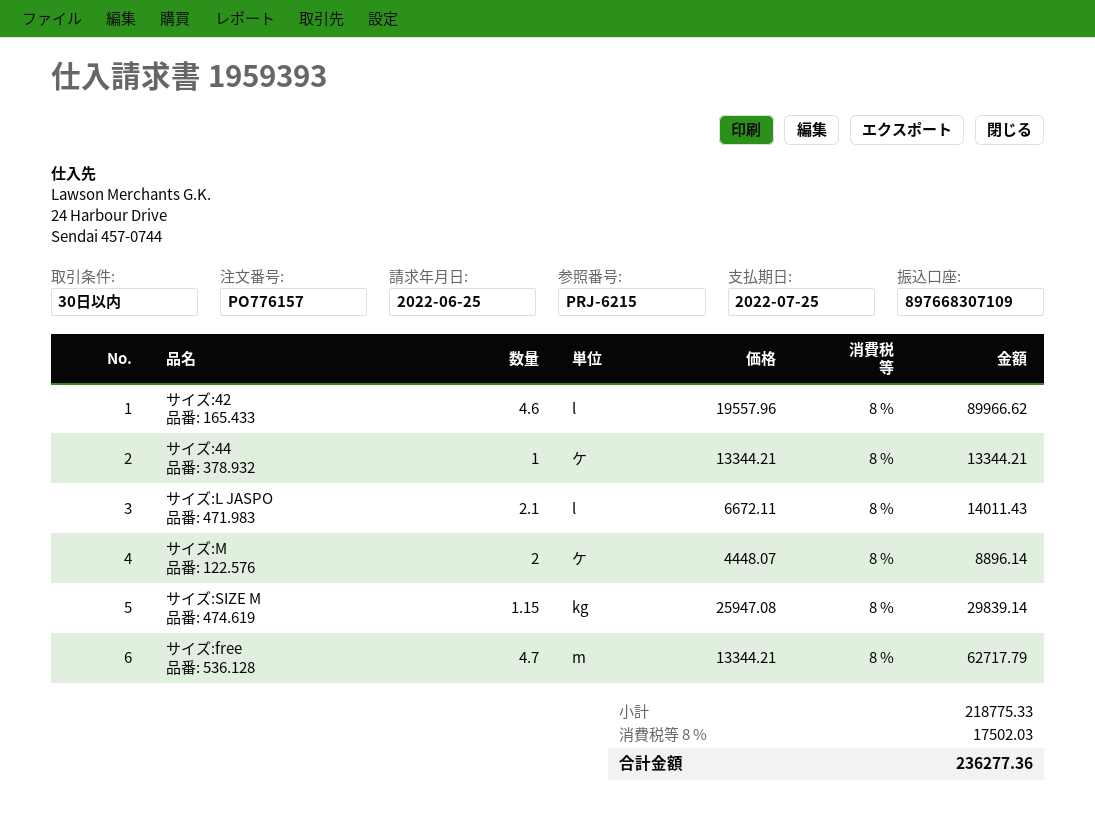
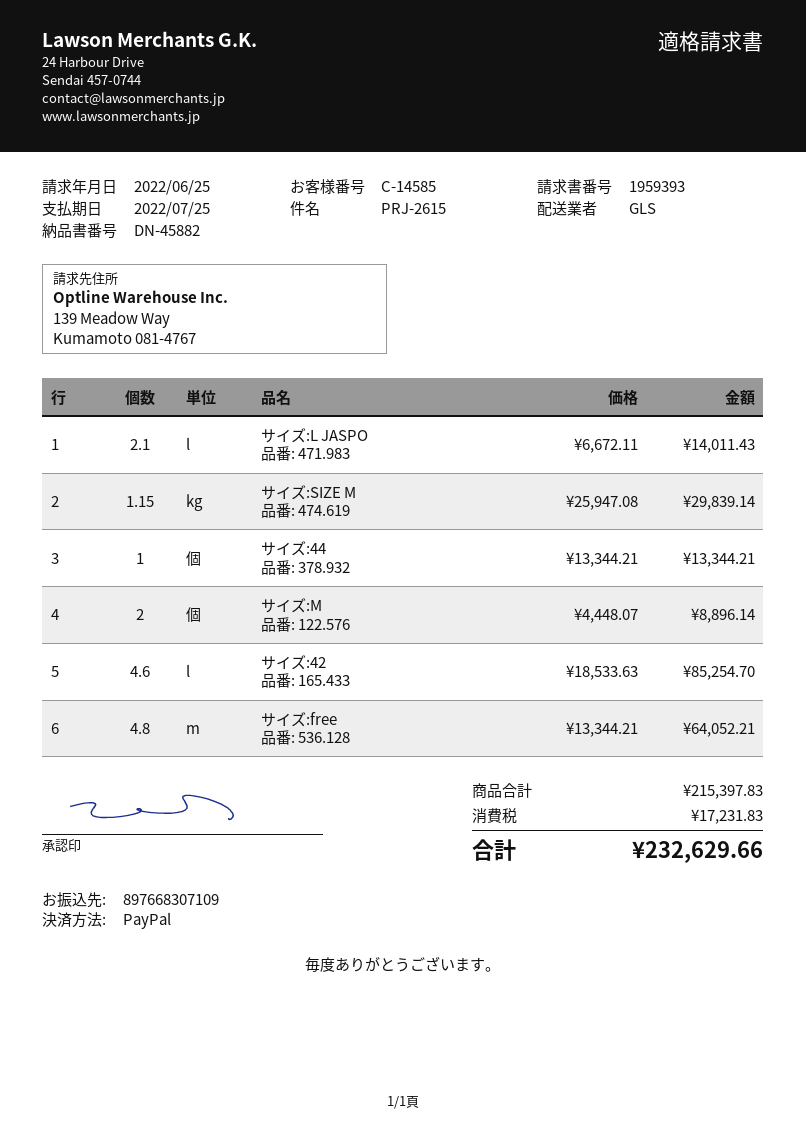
reference: PRJ-6215 -> PRJ-2615
サイズ:42: 4.6 x 19557.96 = 89966.62 -> 4.6 x 18533.63 = 85254.70
サイズ:free: 4.7 x 13344.21 = 62717.79 -> 4.8 x 13344.21 = 64052.21
subtotal: 218775.33 -> 215397.83
tax: 17502.03 -> 17231.83
total: 236277.36 -> 232629.66

